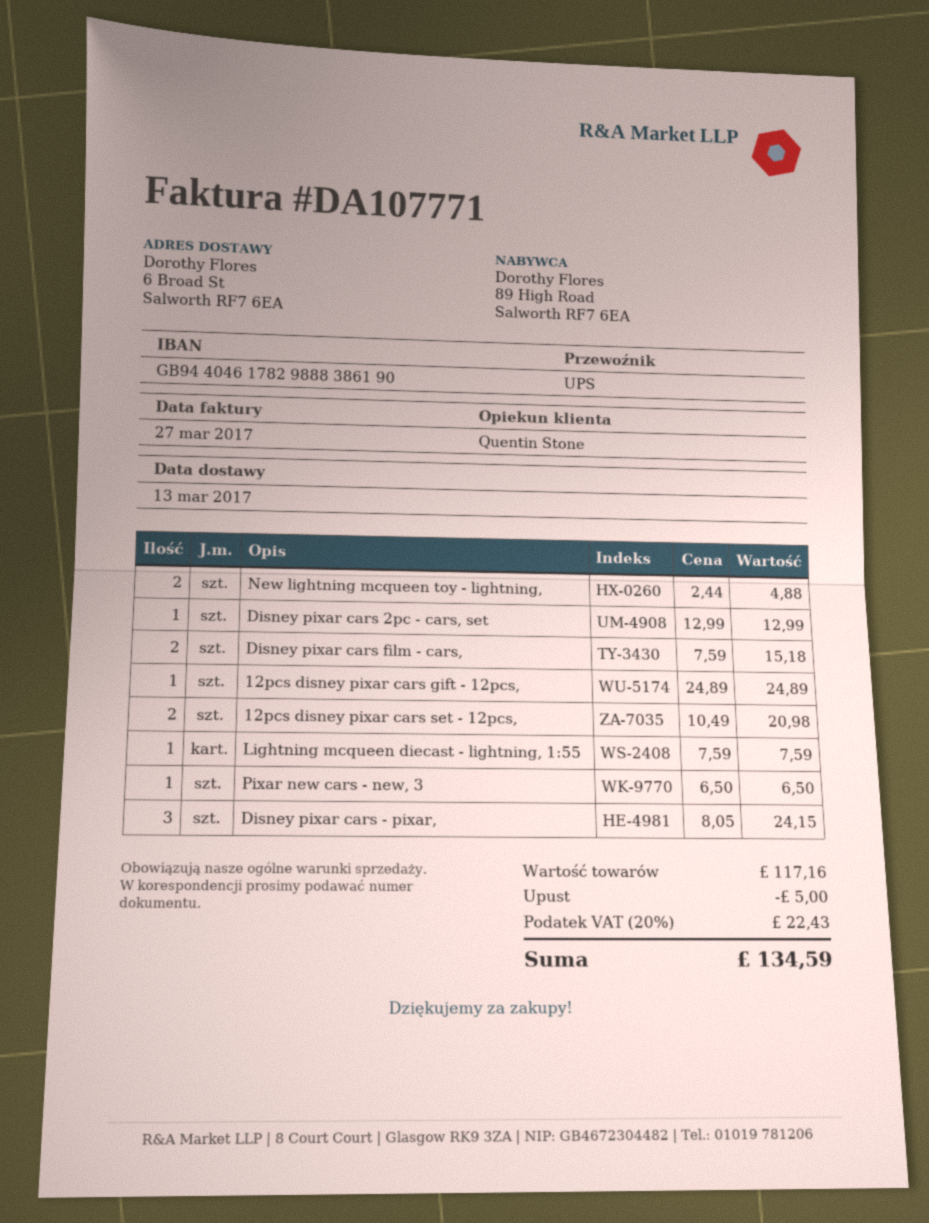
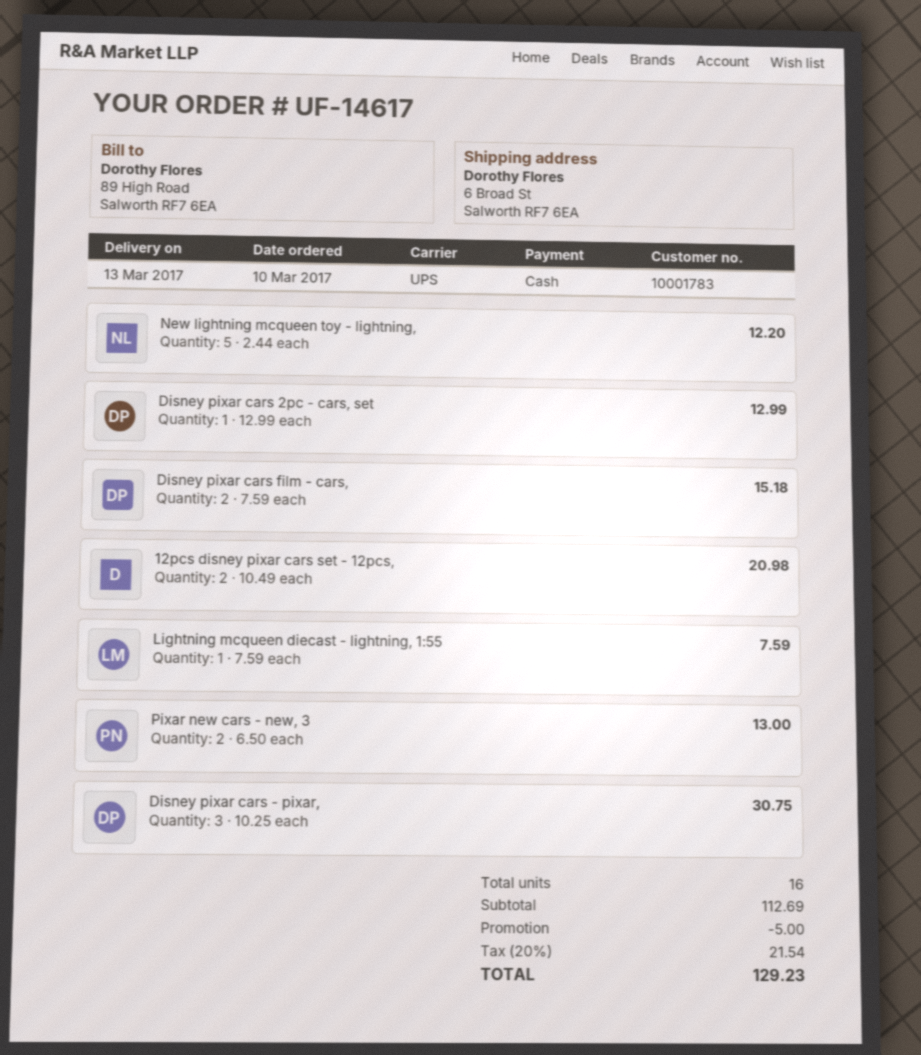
New lightning mcqueen toy - lightning,: 2 x 2.44 = 4.88 -> 5 x 2.44 = 12.20
12pcs disney pixar cars gift - 12pcs,: 1 x 24.89 = 24.89 -> none
Pixar new cars - new, 3: 1 x 6.50 = 6.50 -> 2 x 6.50 = 13.00
Disney pixar cars - pixar,: 3 x 8.05 = 24.15 -> 3 x 10.25 = 30.75
subtotal: 117.16 -> 112.69
tax: 20% = 22.43 -> 20% = 21.54
total: 134.59 -> 129.23

